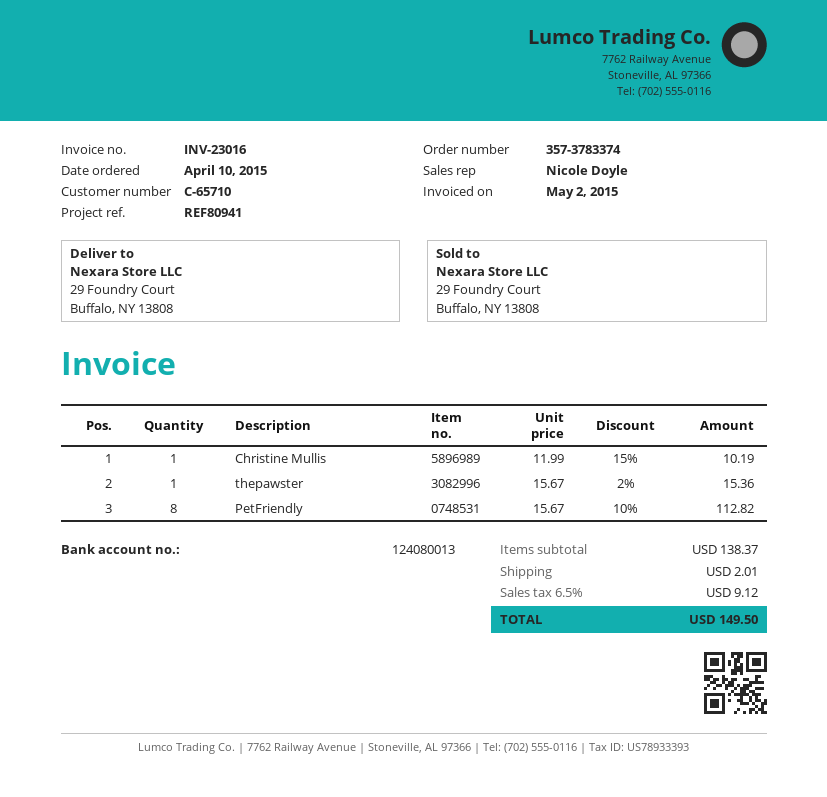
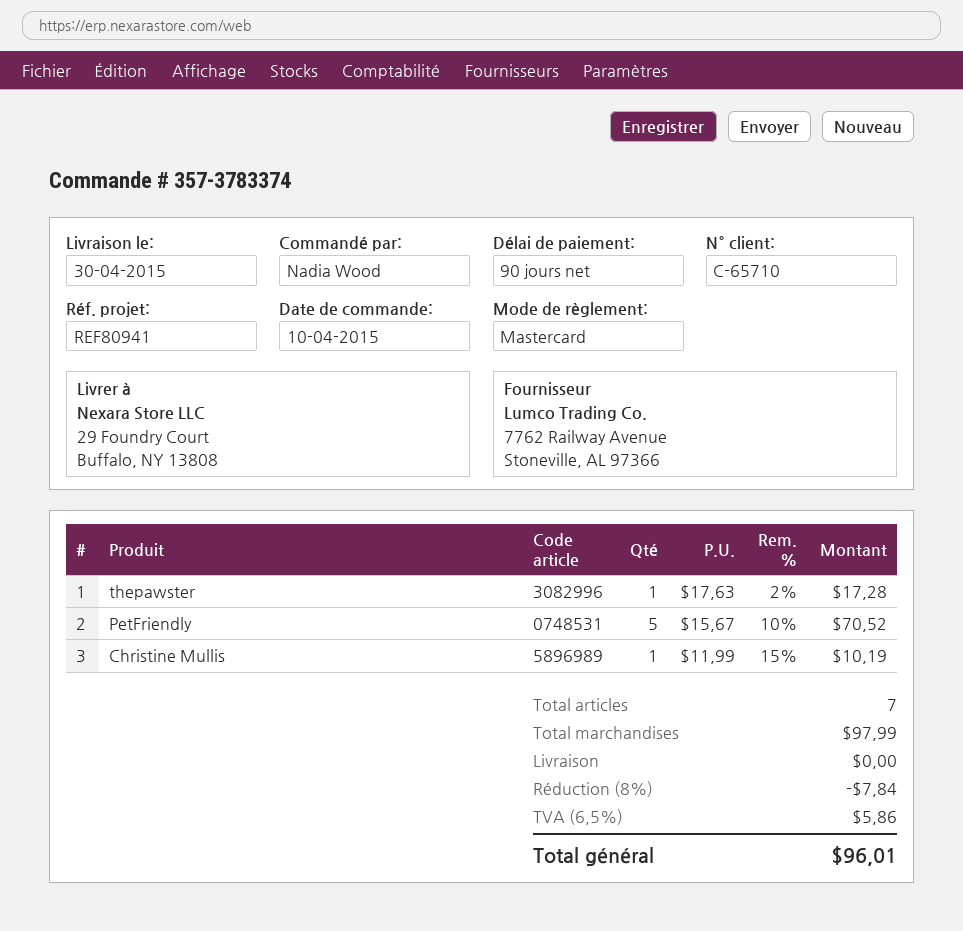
thepawster: 1 x 15.67 - 2% = 15.36 -> 1 x 17.63 - 2% = 17.28
PetFriendly: 8 x 15.67 - 10% = 112.82 -> 5 x 15.67 - 10% = 70.52
subtotal: 138.37 -> 97.99
discount: none -> 8% = 7.84
shipping: 2.01 -> 0.00
tax: 6.5% = 9.12 -> 6.5% = 5.86
total: 149.50 -> 96.01

